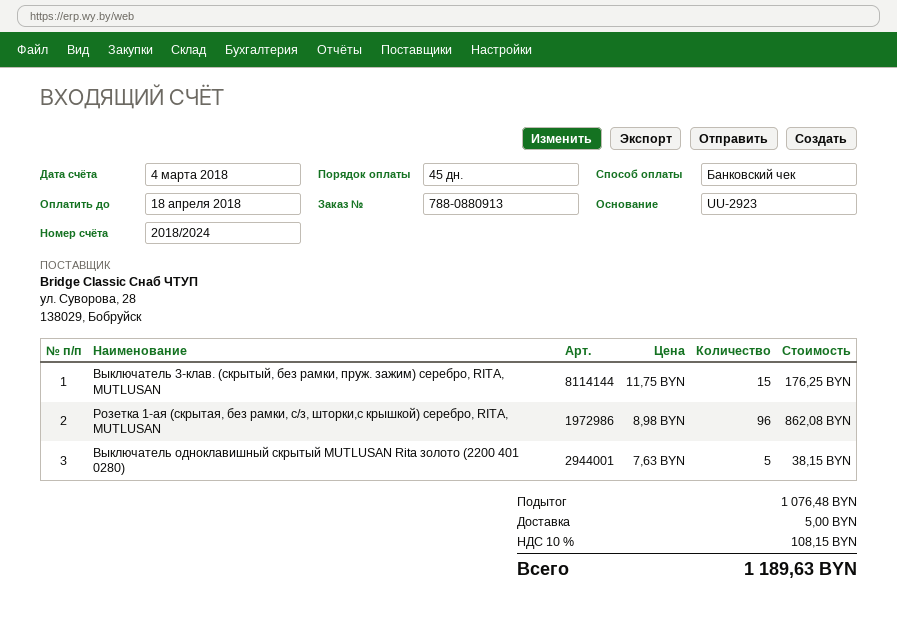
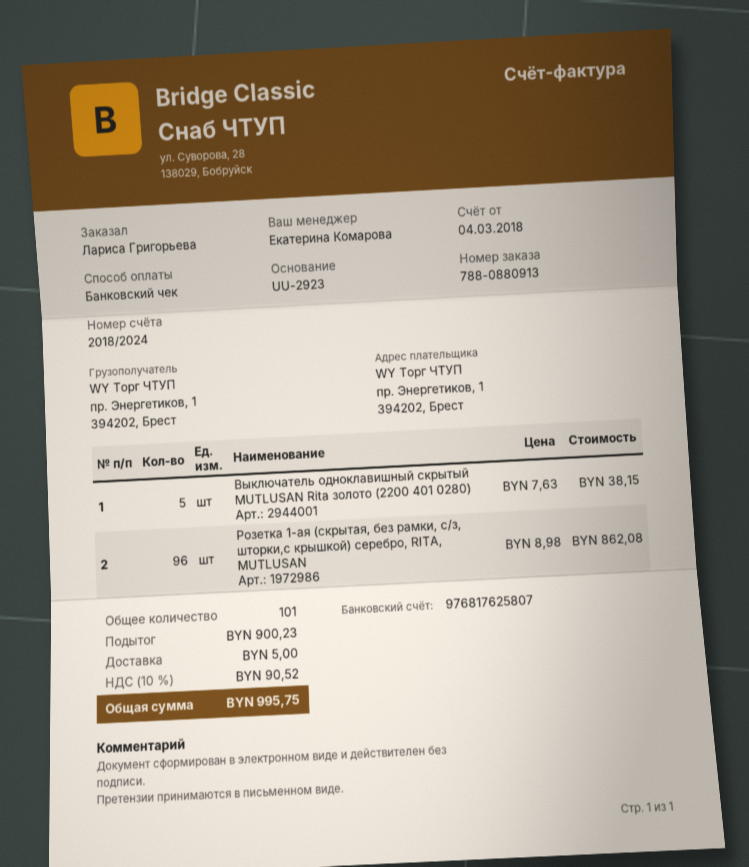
Выключатель 3-клав. (скрытый, без рамки, пруж. зажим) серебро, RITA, MUTLUSAN: 15 x 11.75 = 176.25 -> none
subtotal: 1076.48 -> 900.23
tax: 10% = 108.15 -> 10% = 90.52
total: 1189.63 -> 995.75

